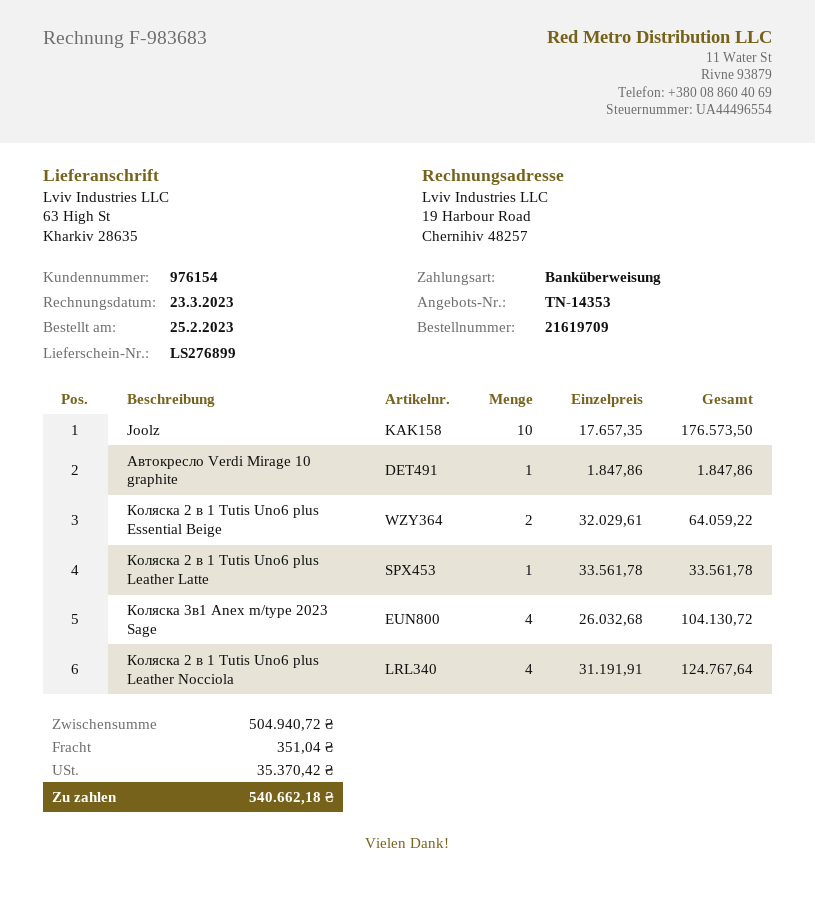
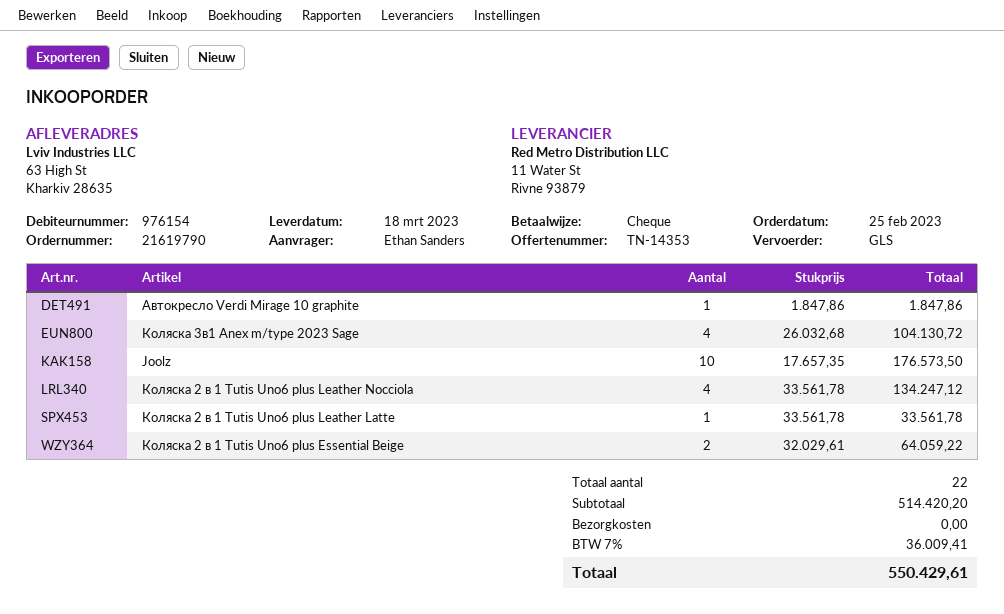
order number: 21619709 -> 21619790
payment method: bank transfer -> cheque
Коляска 2 в 1 Tutis Uno6 plus Leather Nocciola: 4 x 31191.91 = 124767.64 -> 4 x 33561.78 = 134247.12
subtotal: 504940.72 -> 514420.20
shipping: 351.04 -> 0.00
tax: 35370.42 -> 36009.41
total: 540662.18 -> 550429.61

